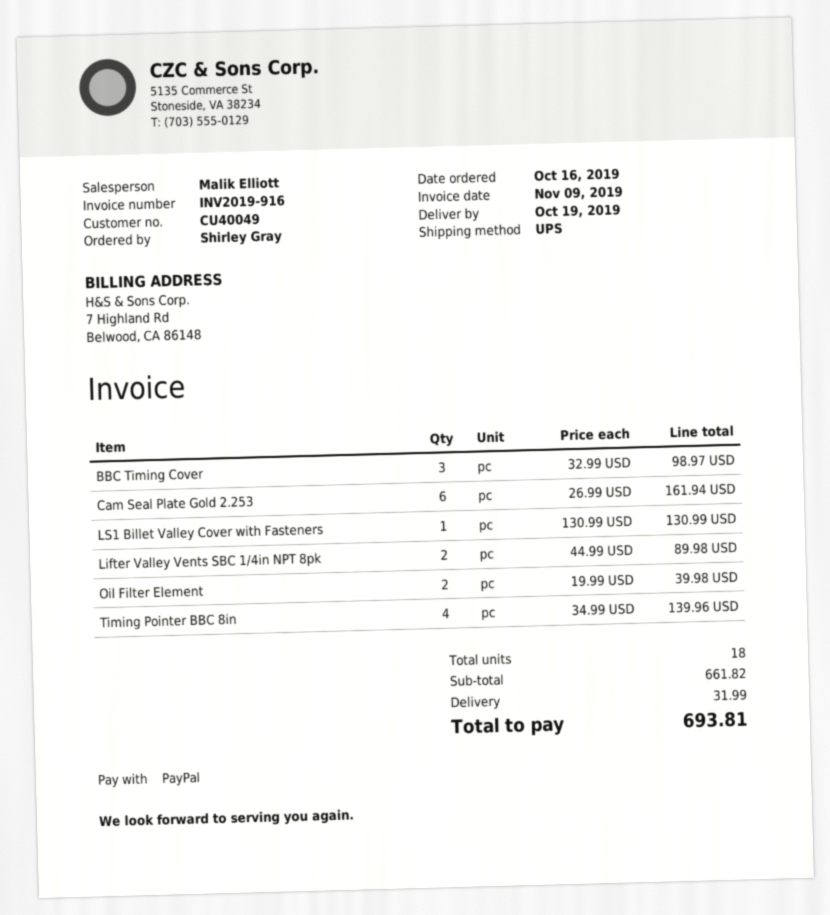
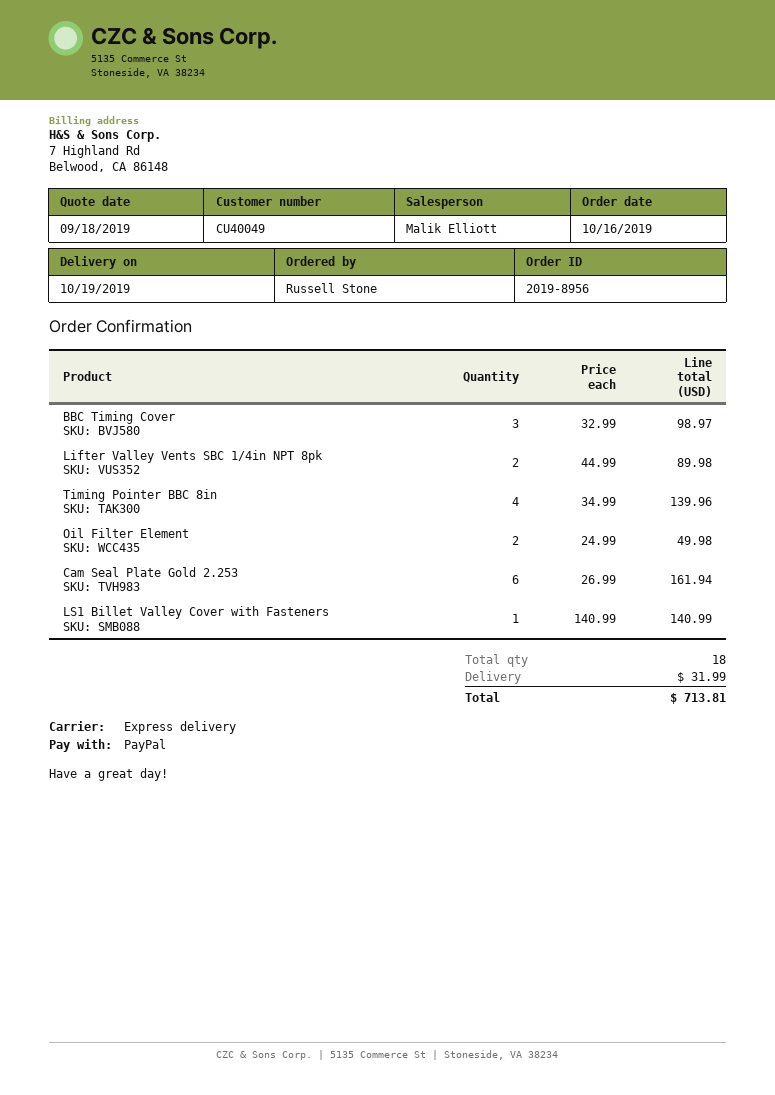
ordered by: Shirley Gray -> Russell Stone
shipping method: UPS -> express
LS1 Billet Valley Cover with Fasteners: 1 x 130.99 = 130.99 -> 1 x 140.99 = 140.99
Oil Filter Element: 2 x 19.99 = 39.98 -> 2 x 24.99 = 49.98
total: 693.81 -> 713.81

